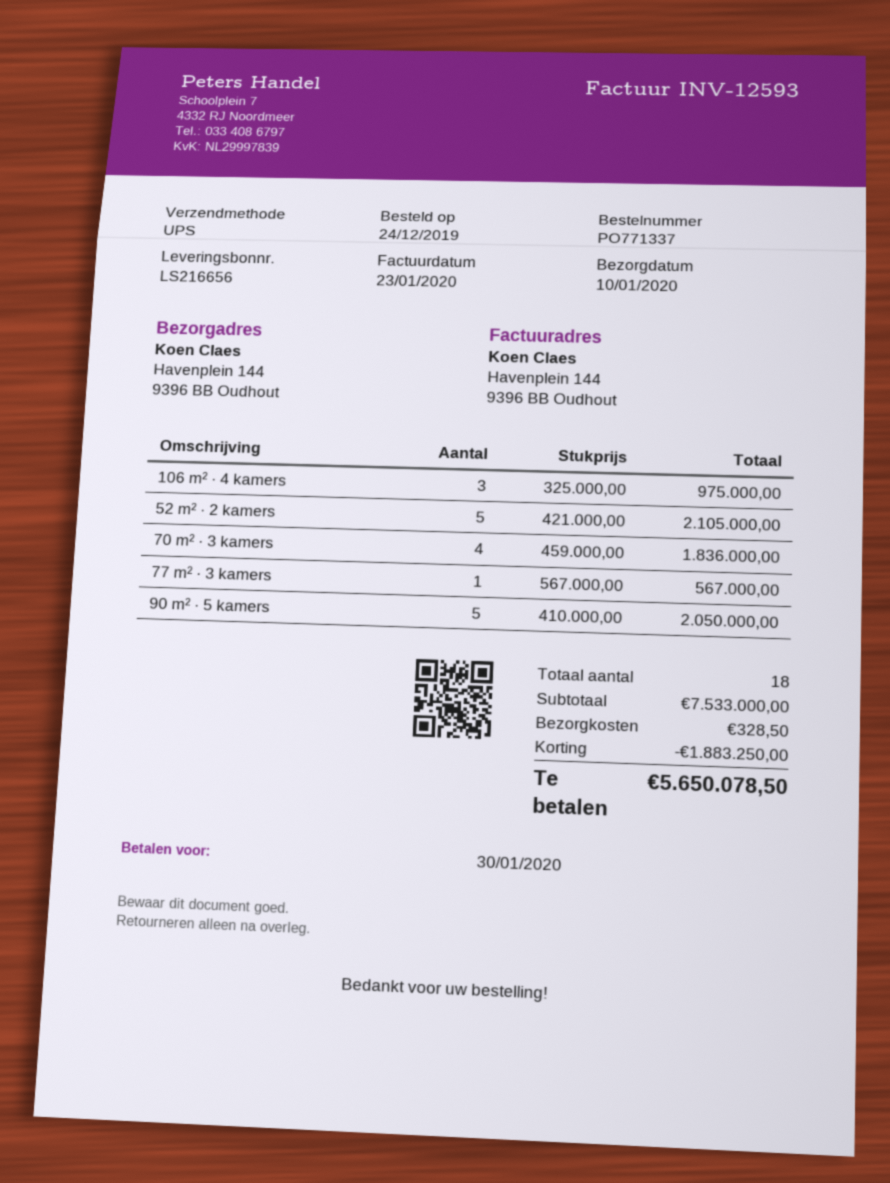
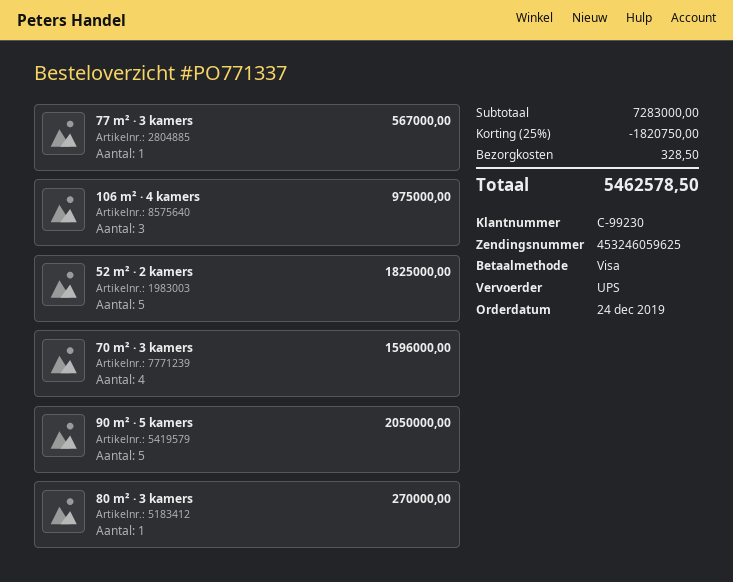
52 m² · 2 kamers: 5 for 2105000.00 -> 5 for 1825000.00
70 m² · 3 kamers: 4 for 1836000.00 -> 4 for 1596000.00
80 m² · 3 kamers: none -> 1 for 270000.00
subtotal: 7533000.00 -> 7283000.00
discount: 1883250.00 -> 1820750.00
total: 5650078.50 -> 5462578.50

